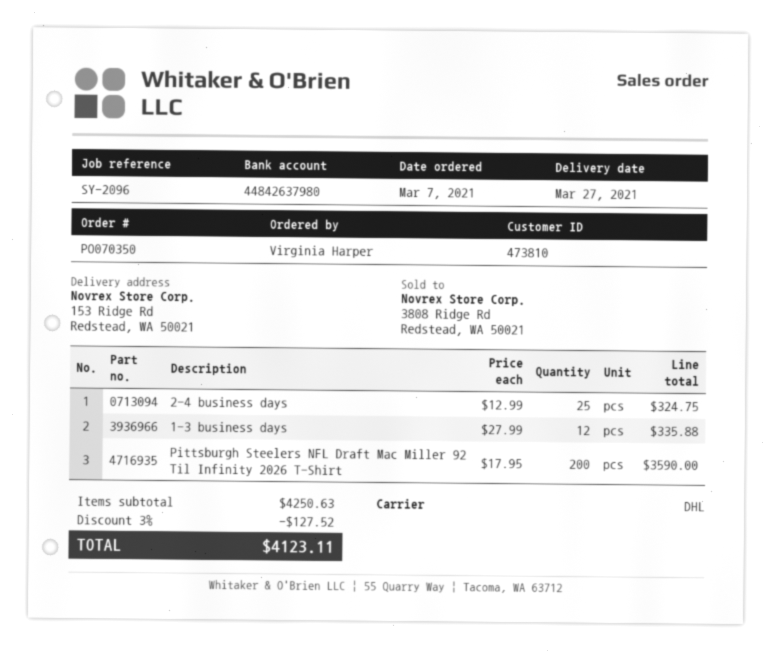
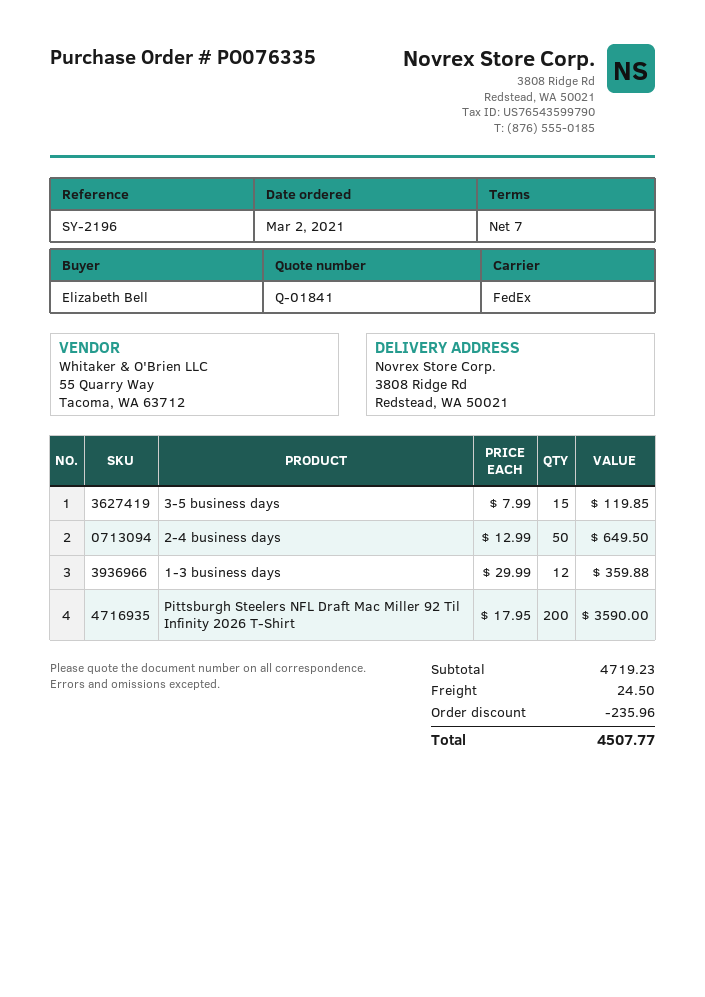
order number: PO070350 -> PO076335
order date: 2021-03-07 -> 2021-03-02
reference: SY-2096 -> SY-2196
ordered by: Virginia Harper -> Elizabeth Bell
shipping method: DHL -> FedEx
ship to: 153 Ridge Rd, Redstead, WA 50021 -> 3808 Ridge Rd, Redstead, WA 50021
2-4 business days: 25 x 12.99 = 324.75 -> 50 x 12.99 = 649.50
1-3 business days: 12 x 27.99 = 335.88 -> 12 x 29.99 = 359.88
3-5 business days: none -> 15 x 7.99 = 119.85
subtotal: 4250.63 -> 4719.23
discount: 127.52 -> 235.96
shipping: none -> 24.50
total: 4123.11 -> 4507.77

